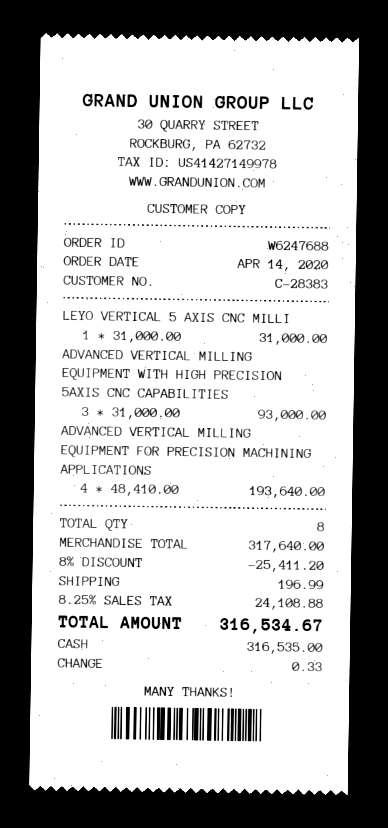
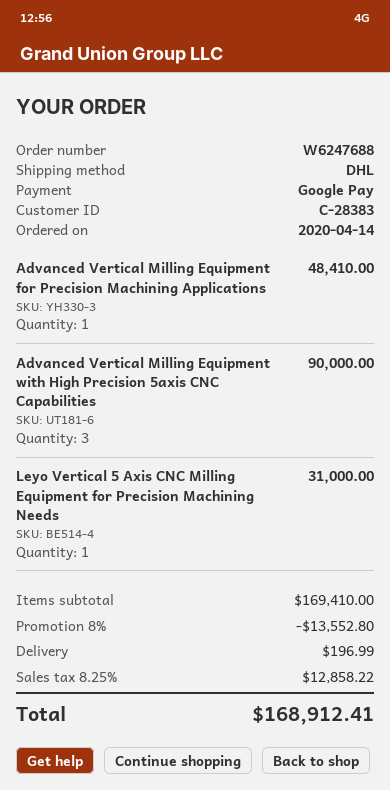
payment method: cash -> Google Pay
ADVANCED VERTICAL MILLING EQUIPMENT WITH HIGH PRECISION 5AXIS CNC CAPABILITIES: 3 for 93000.00 -> 3 for 90000.00
ADVANCED VERTICAL MILLING EQUIPMENT FOR PRECISION MACHINING APPLICATIONS: 4 for 193640.00 -> 1 for 48410.00
subtotal: 317640.00 -> 169410.00
discount: 8% = 25411.20 -> 8% = 13552.80
tax: 8.25% = 24108.88 -> 8.25% = 12858.22
total: 316534.67 -> 168912.41

